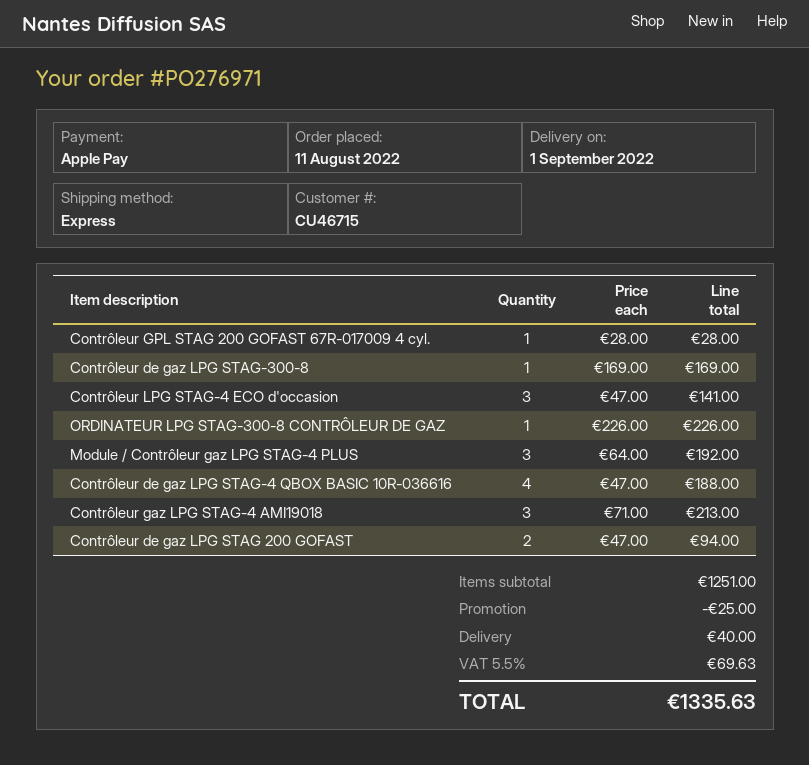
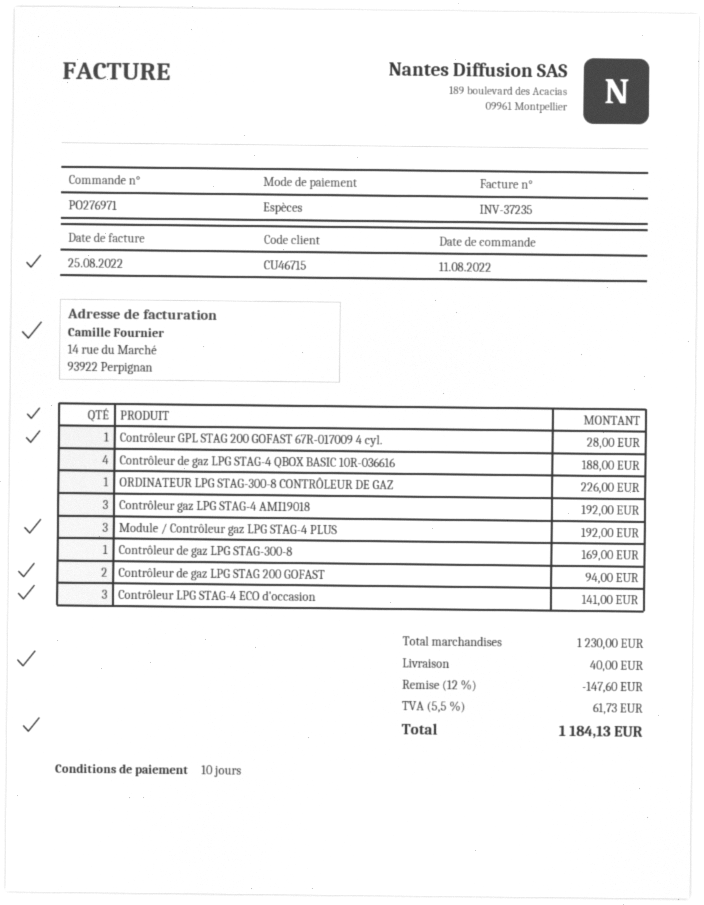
payment method: Apple Pay -> cash
Contrôleur gaz LPG STAG-4 AMI19018: 3 for 213.00 -> 3 for 192.00
subtotal: 1251.00 -> 1230.00
discount: 25.00 -> 147.60
tax: 5.5% = 69.63 -> 5.5% = 61.73
total: 1335.63 -> 1184.13

